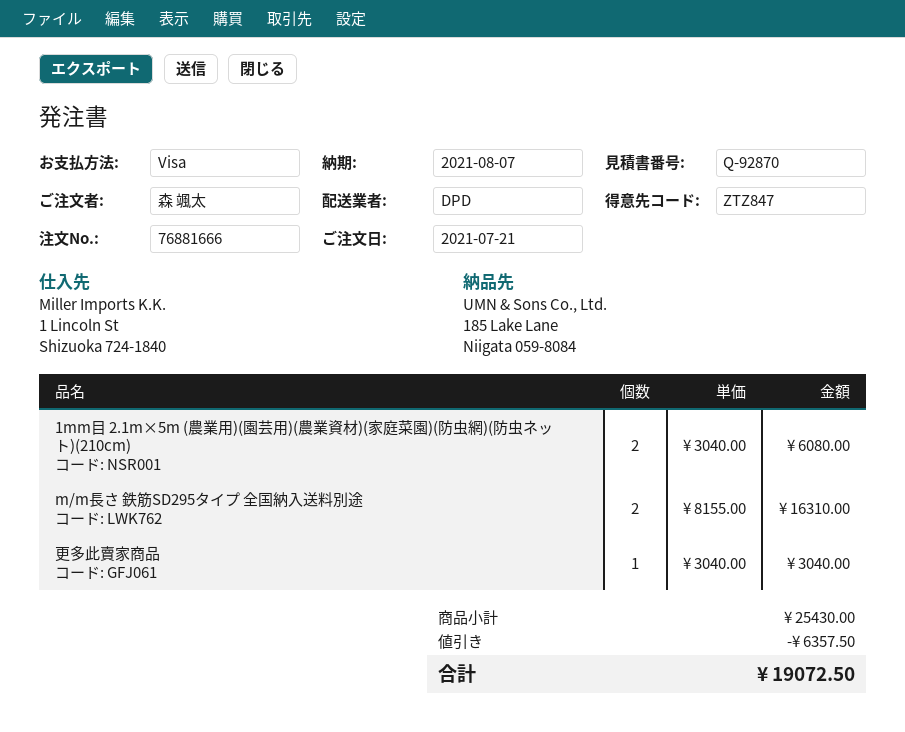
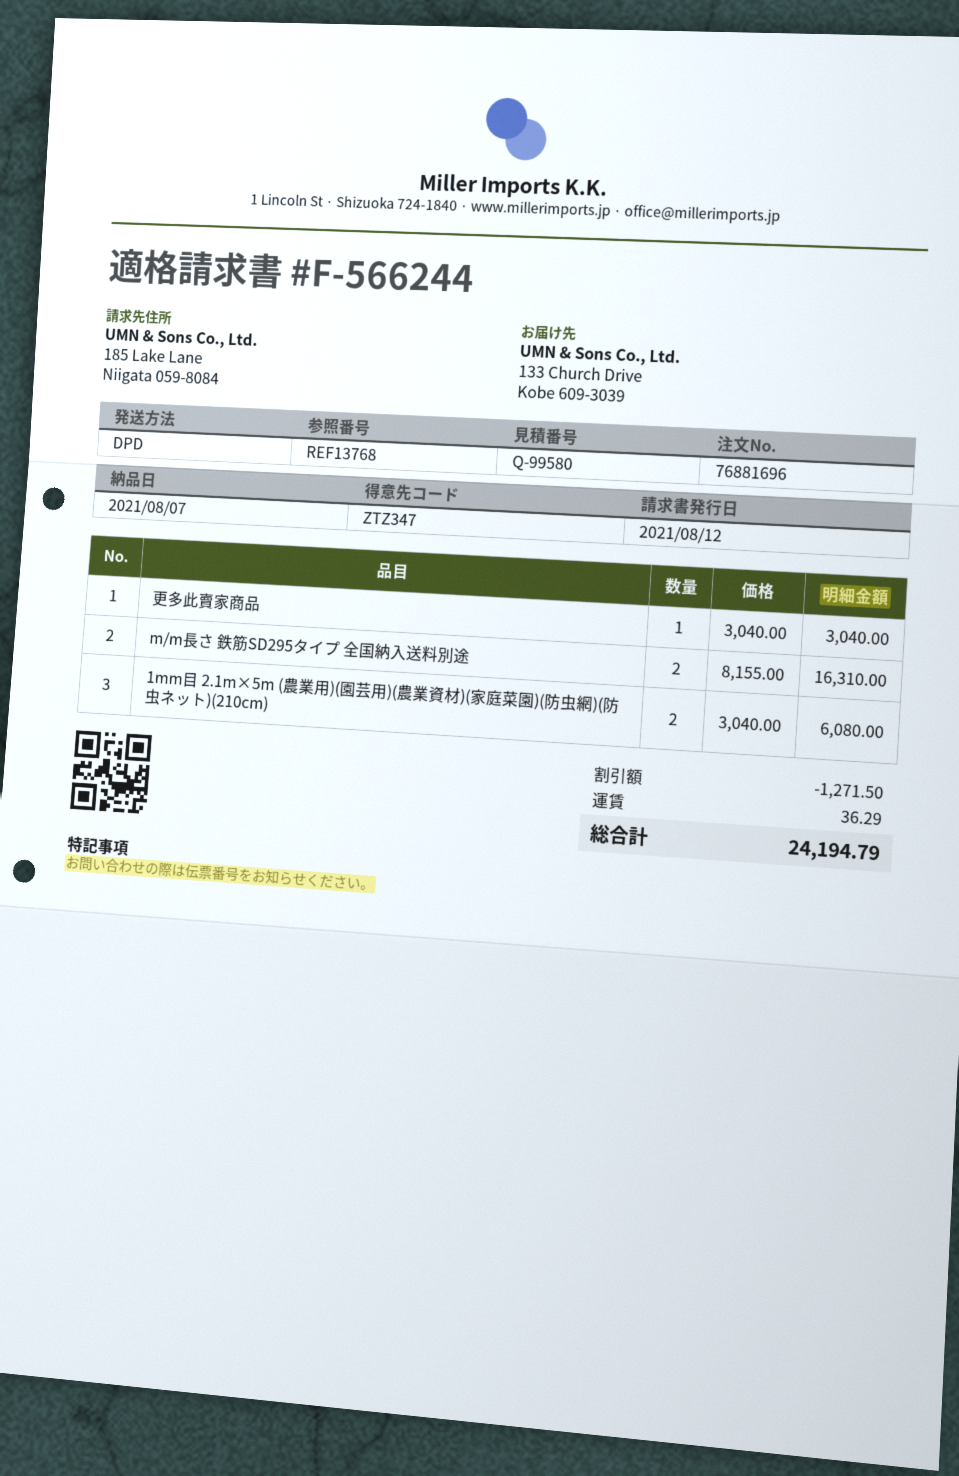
quote number: Q-92870 -> Q-99580
order number: 76881666 -> 76881696
customer number: ZTZ847 -> ZTZ347
ship to: 185 Lake Lane, Niigata 059-8084 -> 133 Church Drive, Kobe 609-3039
discount: 6357.50 -> 1271.50
shipping: none -> 36.29
total: 19072.50 -> 24194.79

